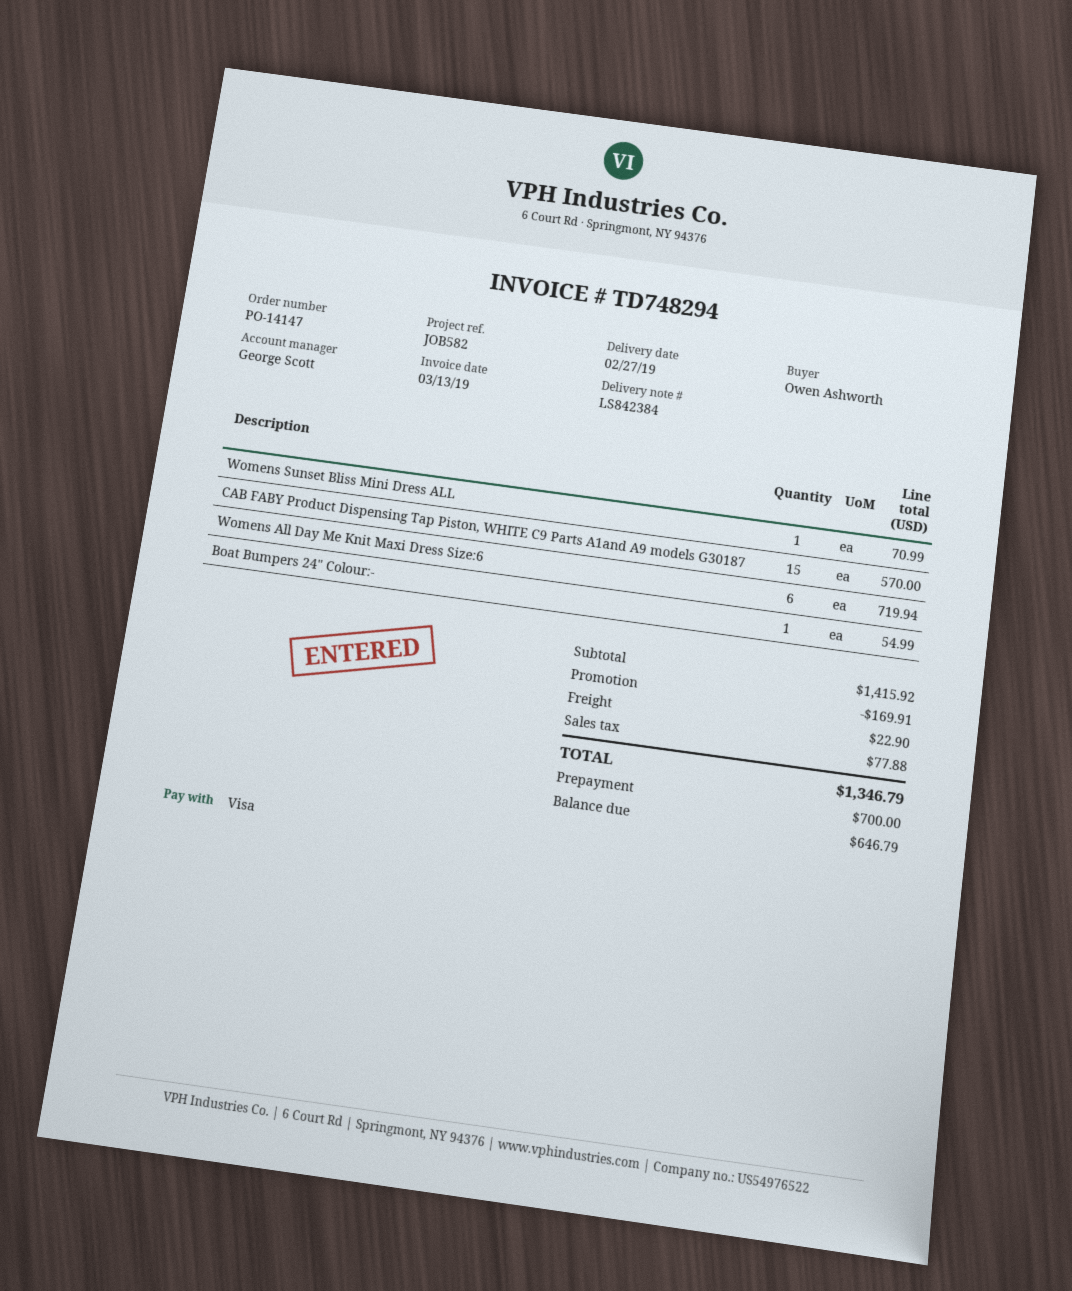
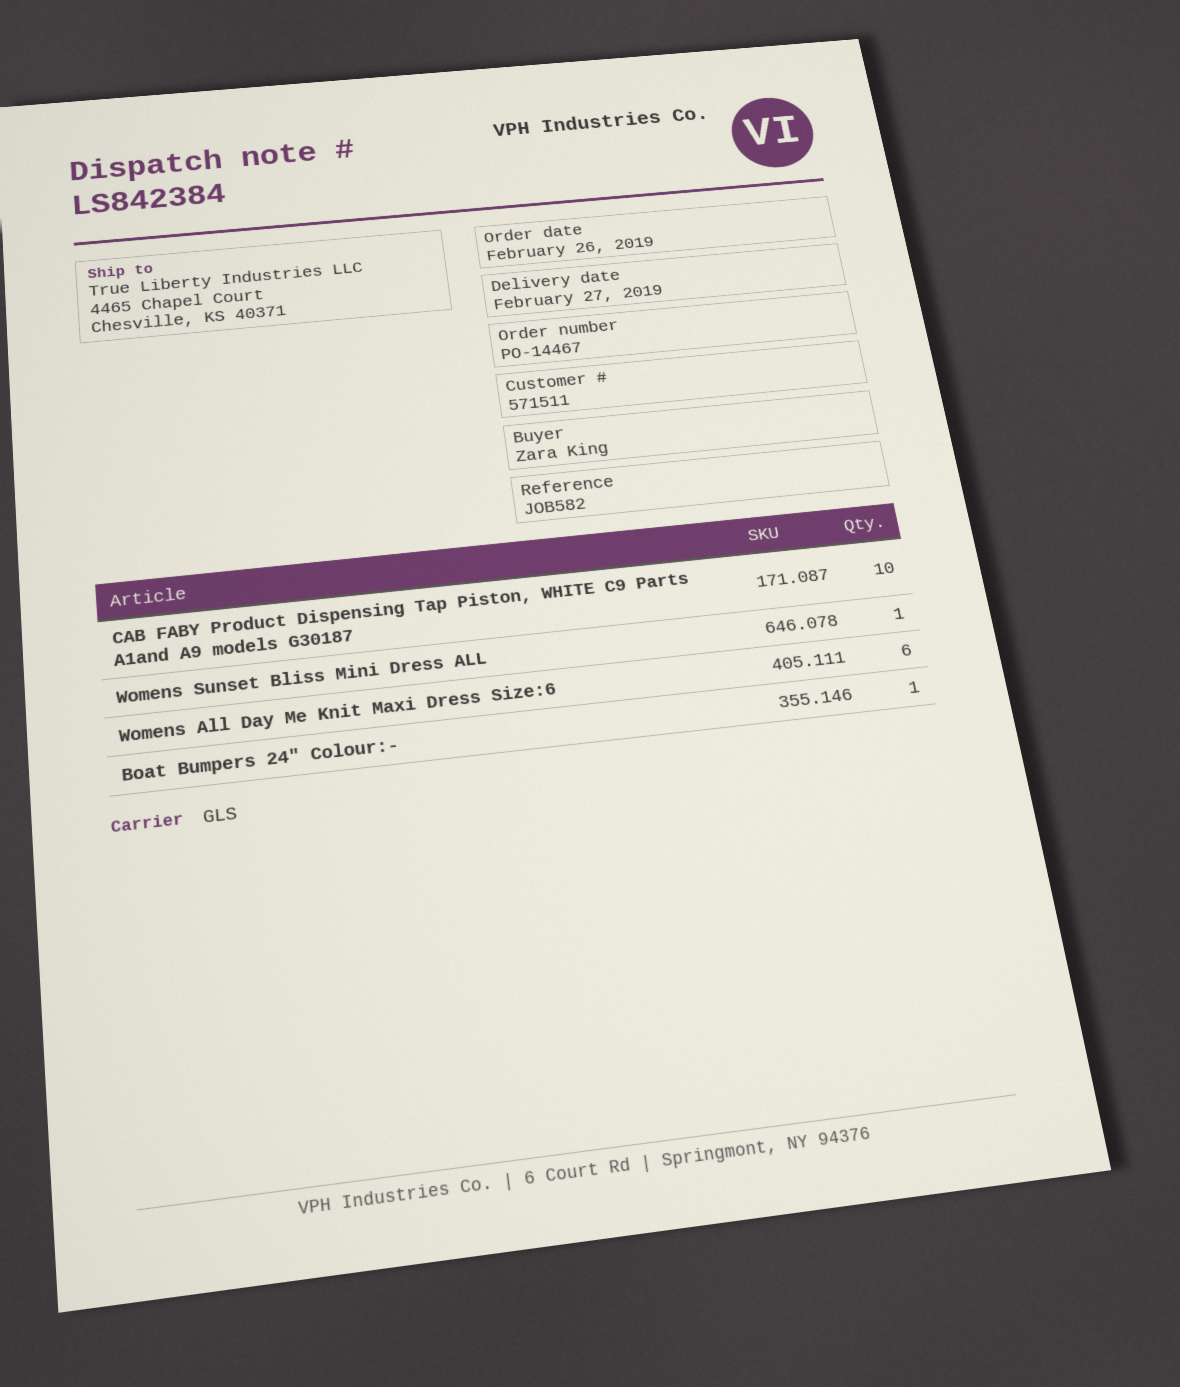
order number: PO-14147 -> PO-14467
ordered by: Owen Ashworth -> Zara King
CAB FABY Product Dispensing Tap Piston, WHITE C9 Parts A1and A9 models G30187: 15 -> 10

